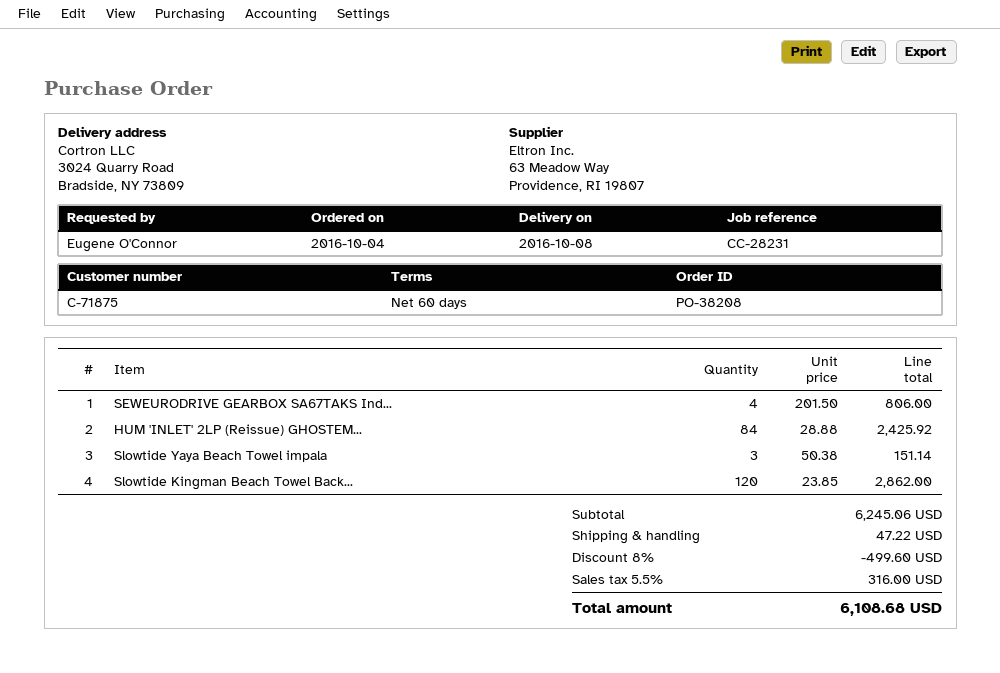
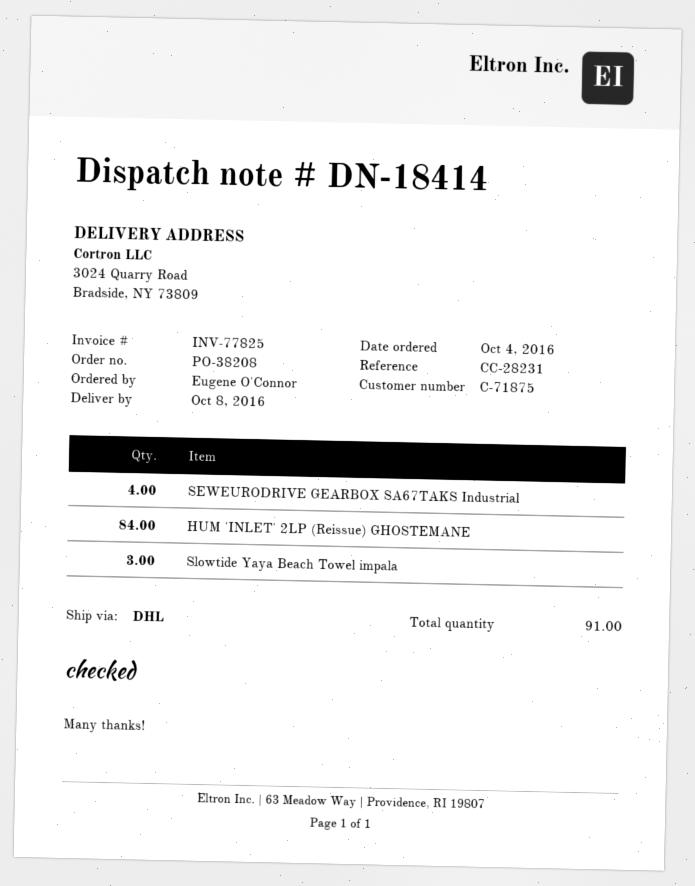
Slowtide Kingman Beach Towel Back...: 120 -> none

